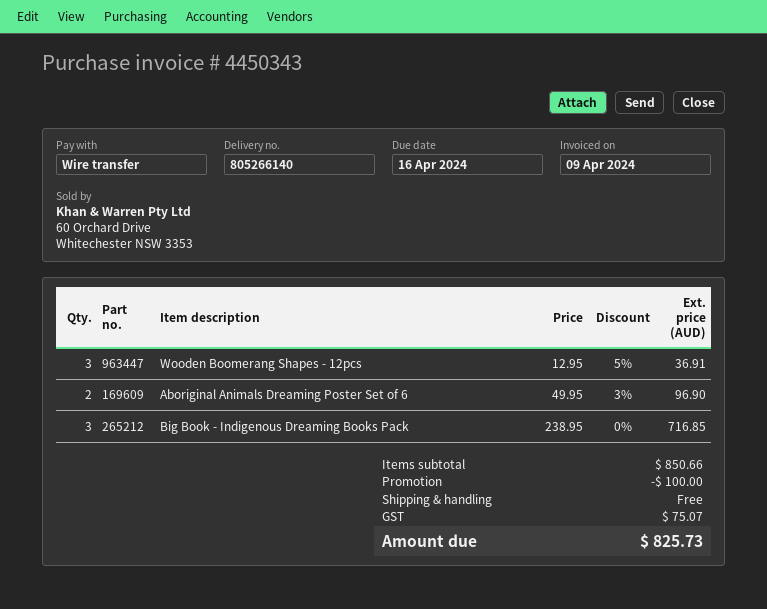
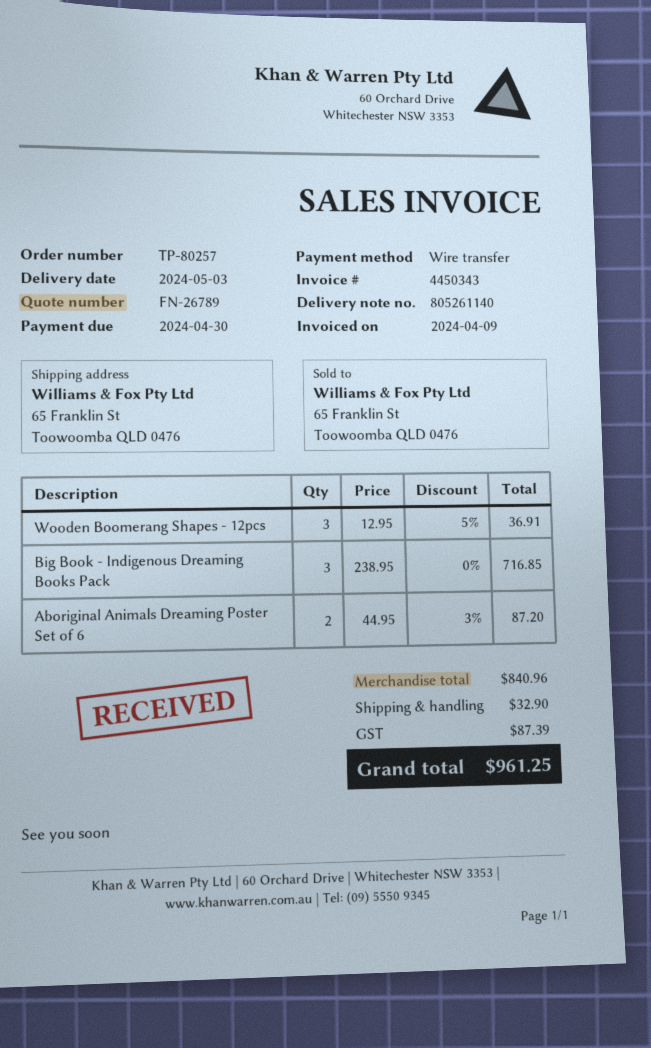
delivery note number: 805266140 -> 805261140
due date: 2024-04-16 -> 2024-04-30
Aboriginal Animals Dreaming Poster Set of 6: 2 x 49.95 - 3% = 96.90 -> 2 x 44.95 - 3% = 87.20
subtotal: 850.66 -> 840.96
discount: 100.00 -> none
shipping: 0.00 -> 32.90
tax: 75.07 -> 87.39
total: 825.73 -> 961.25

